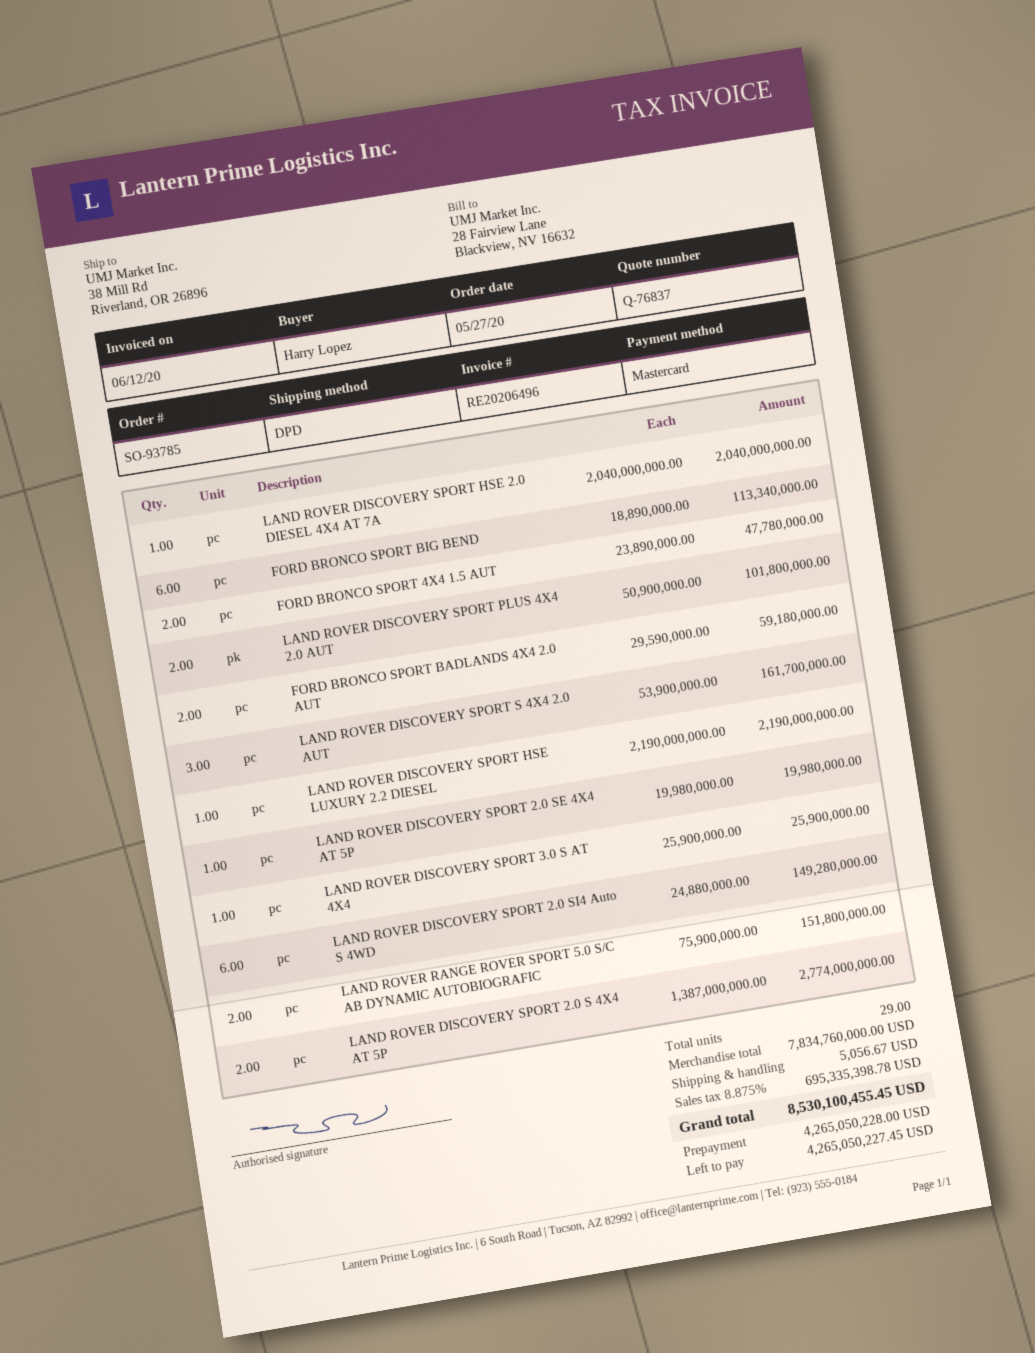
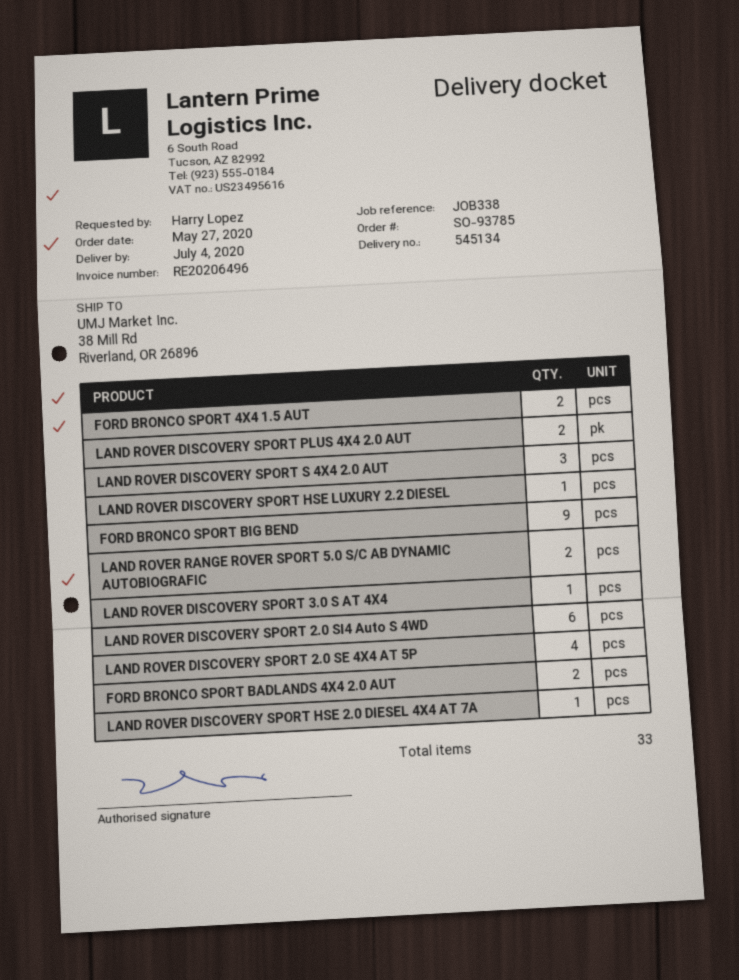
FORD BRONCO SPORT BIG BEND: 6 -> 9
LAND ROVER DISCOVERY SPORT 2.0 SE 4X4 AT 5P: 1 -> 4
LAND ROVER DISCOVERY SPORT 2.0 S 4X4 AT 5P: 2 -> none
total quantity: 29 -> 33

